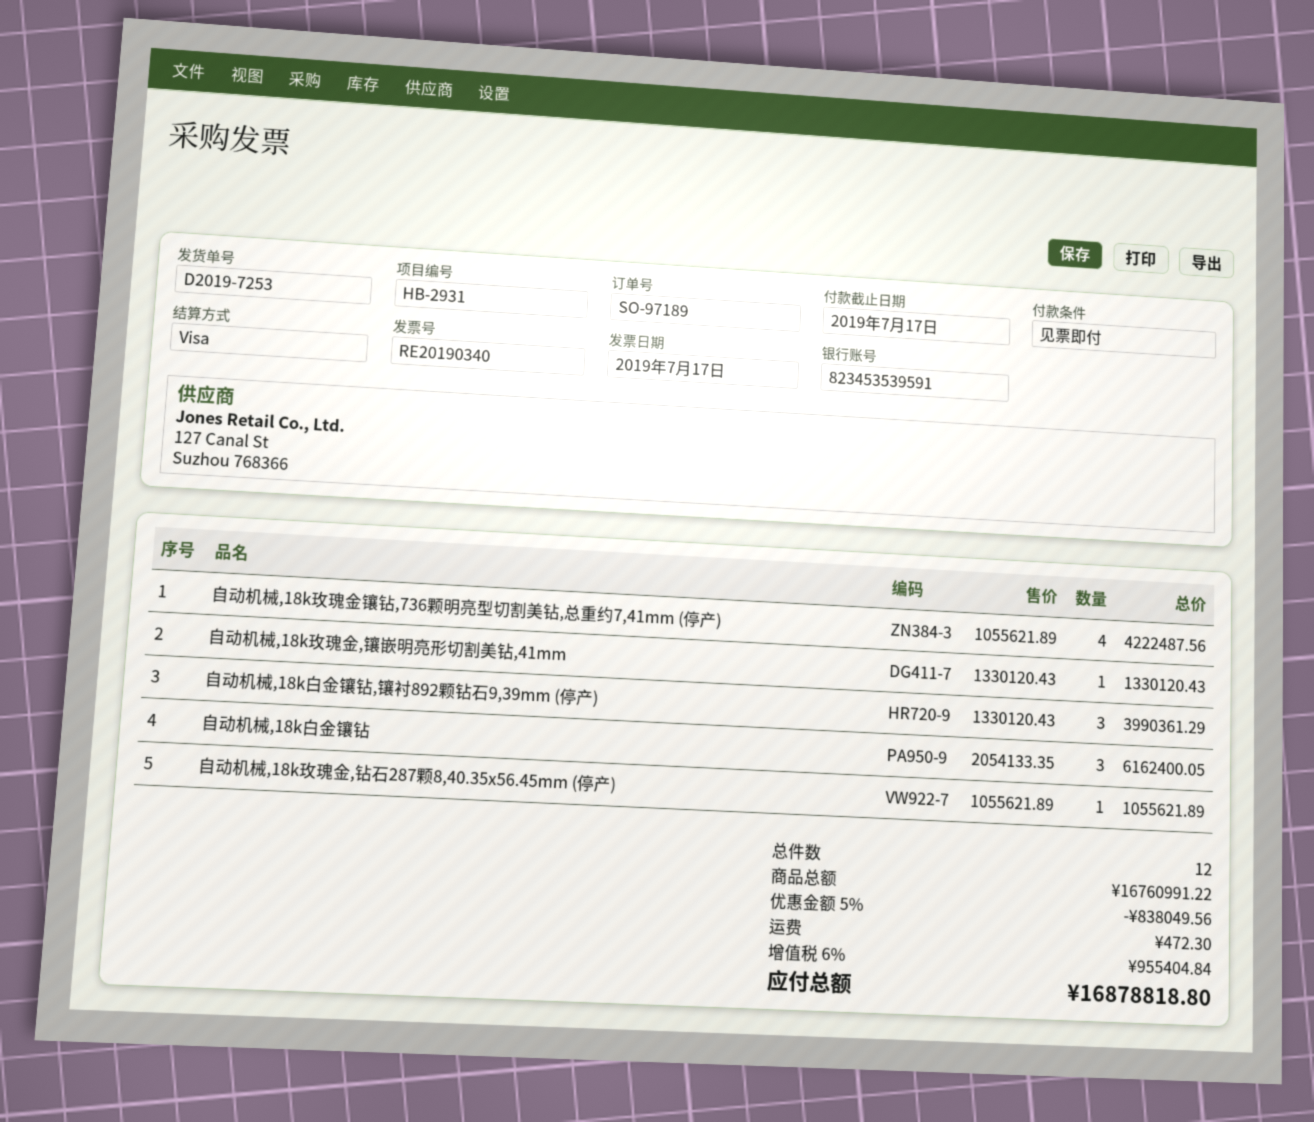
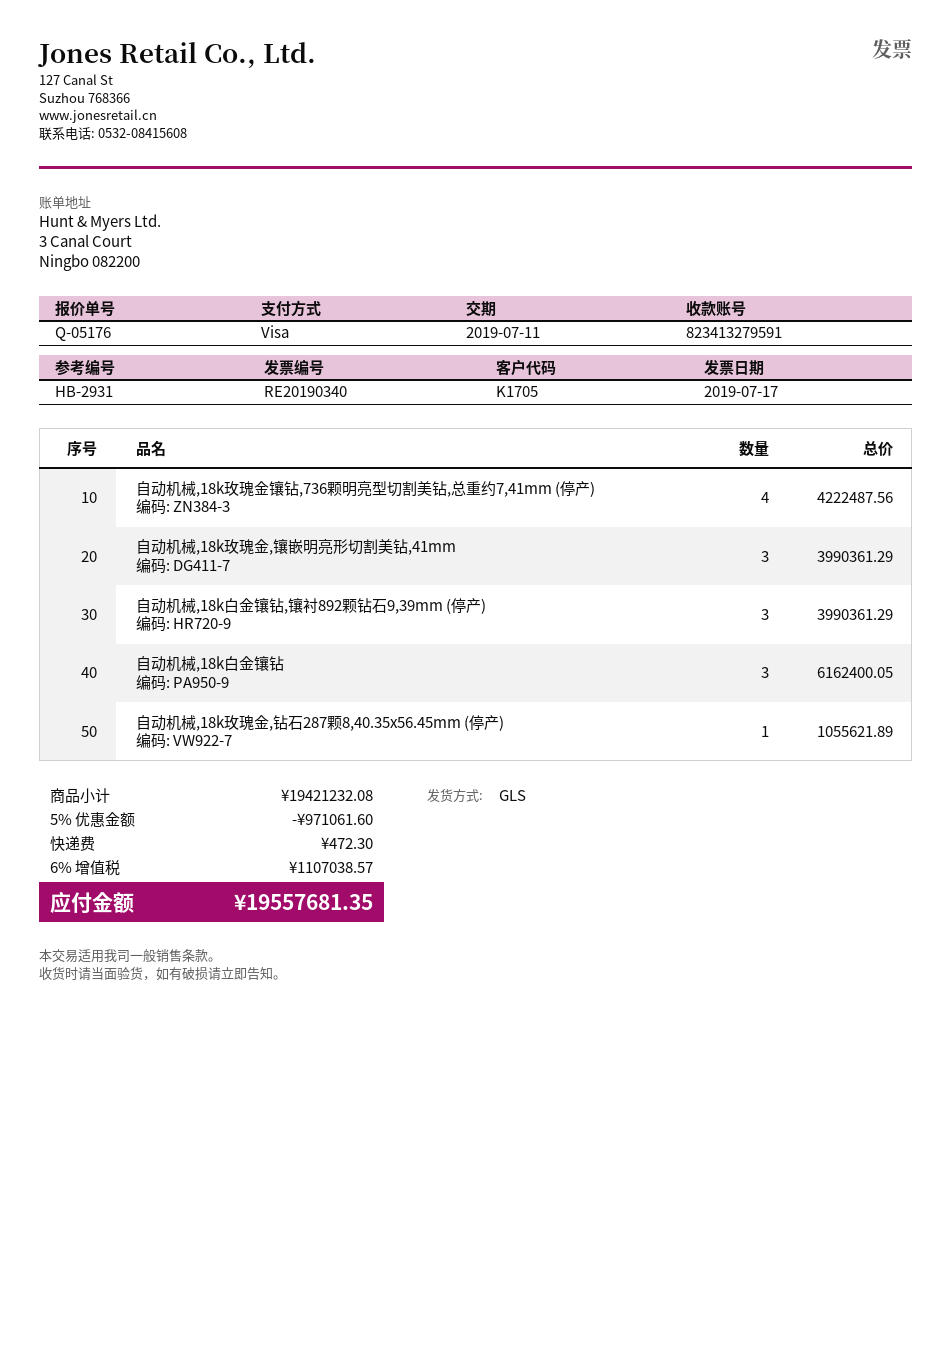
bank account: 823453539591 -> 823413279591
自动机械,18k玫瑰金,镶嵌明亮形切割美钻,41mm: 1 for 1330120.43 -> 3 for 3990361.29
subtotal: 16760991.22 -> 19421232.08
discount: 5% = 838049.56 -> 5% = 971061.60
tax: 6% = 955404.84 -> 6% = 1107038.57
total: 16878818.80 -> 19557681.35

